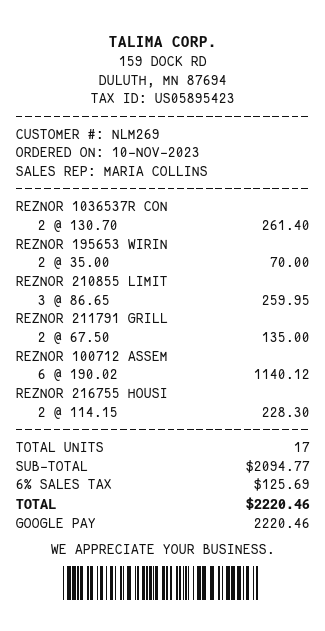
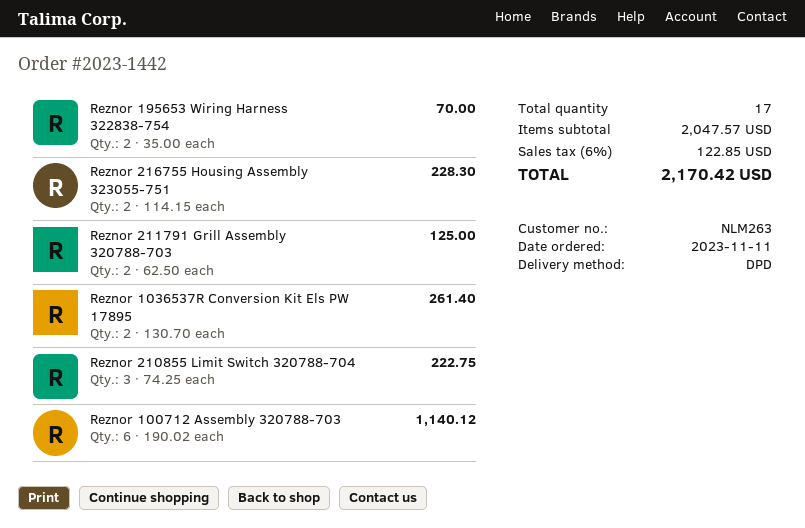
order date: 2023-11-10 -> 2023-11-11
customer number: NLM269 -> NLM263
REZNOR 210855 LIMIT: 3 x 86.65 = 259.95 -> 3 x 74.25 = 222.75
REZNOR 211791 GRILL: 2 x 67.50 = 135.00 -> 2 x 62.50 = 125.00
subtotal: 2094.77 -> 2047.57
tax: 6% = 125.69 -> 6% = 122.85
total: 2220.46 -> 2170.42

